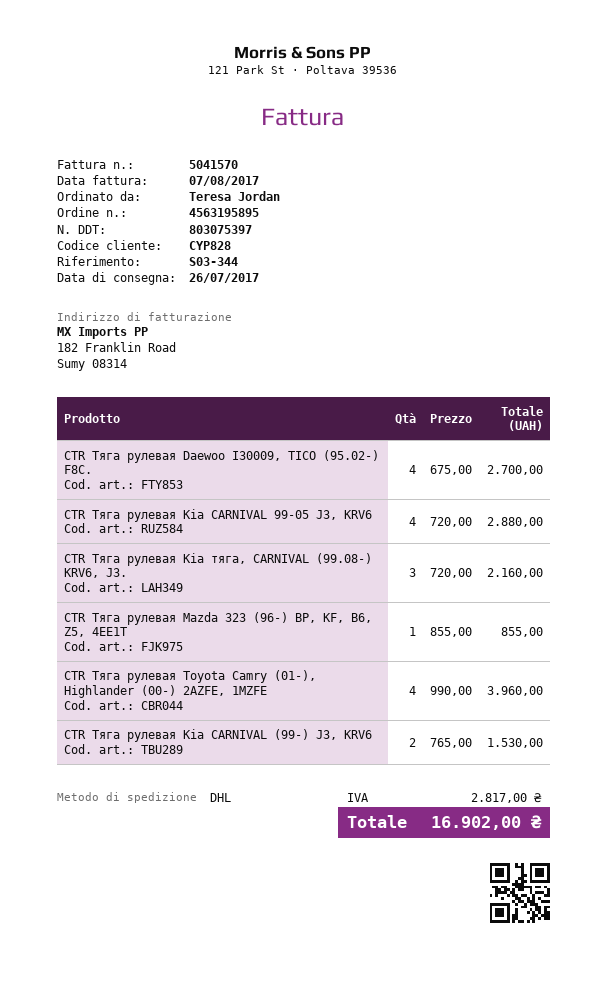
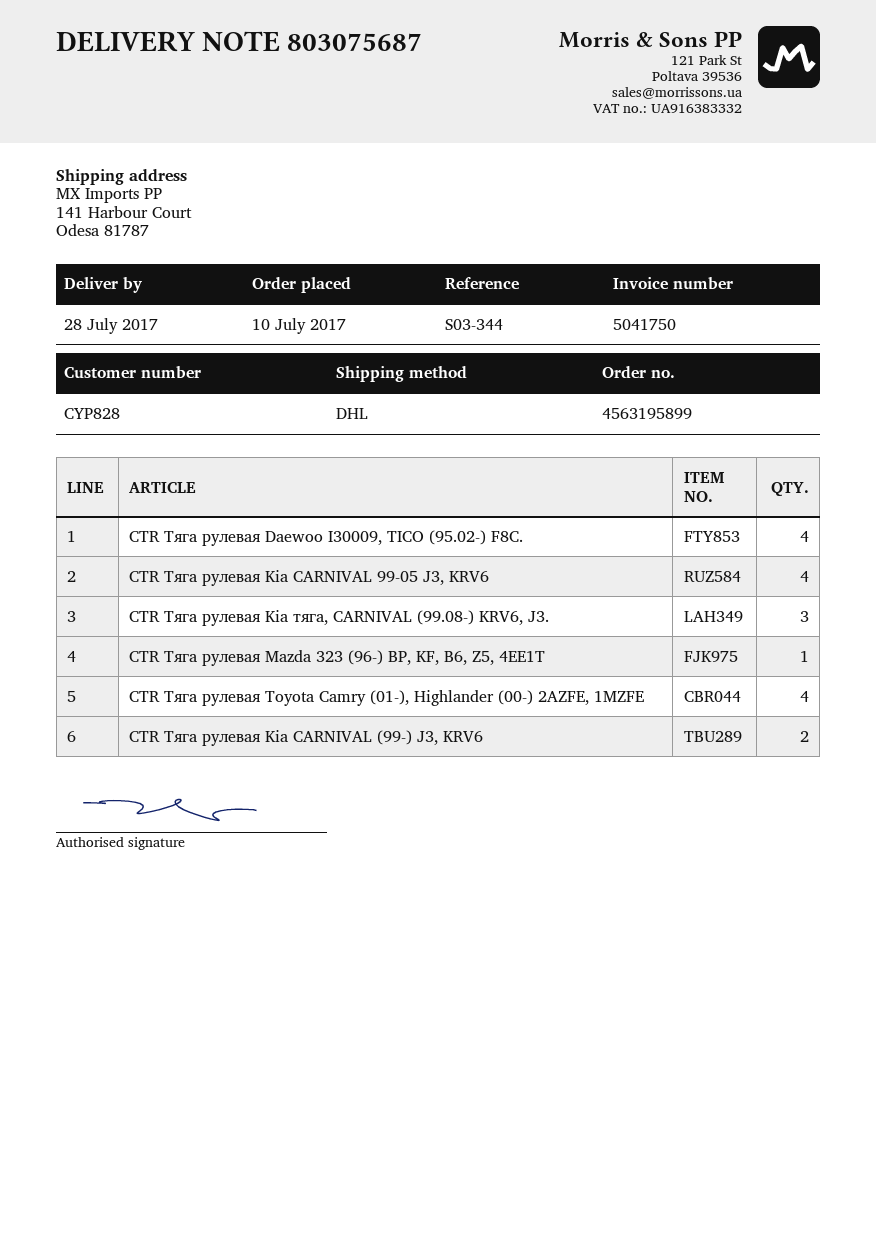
order number: 4563195895 -> 4563195899
delivery note number: 803075397 -> 803075687
delivery date: 2017-07-26 -> 2017-07-28
invoice number: 5041570 -> 5041750

